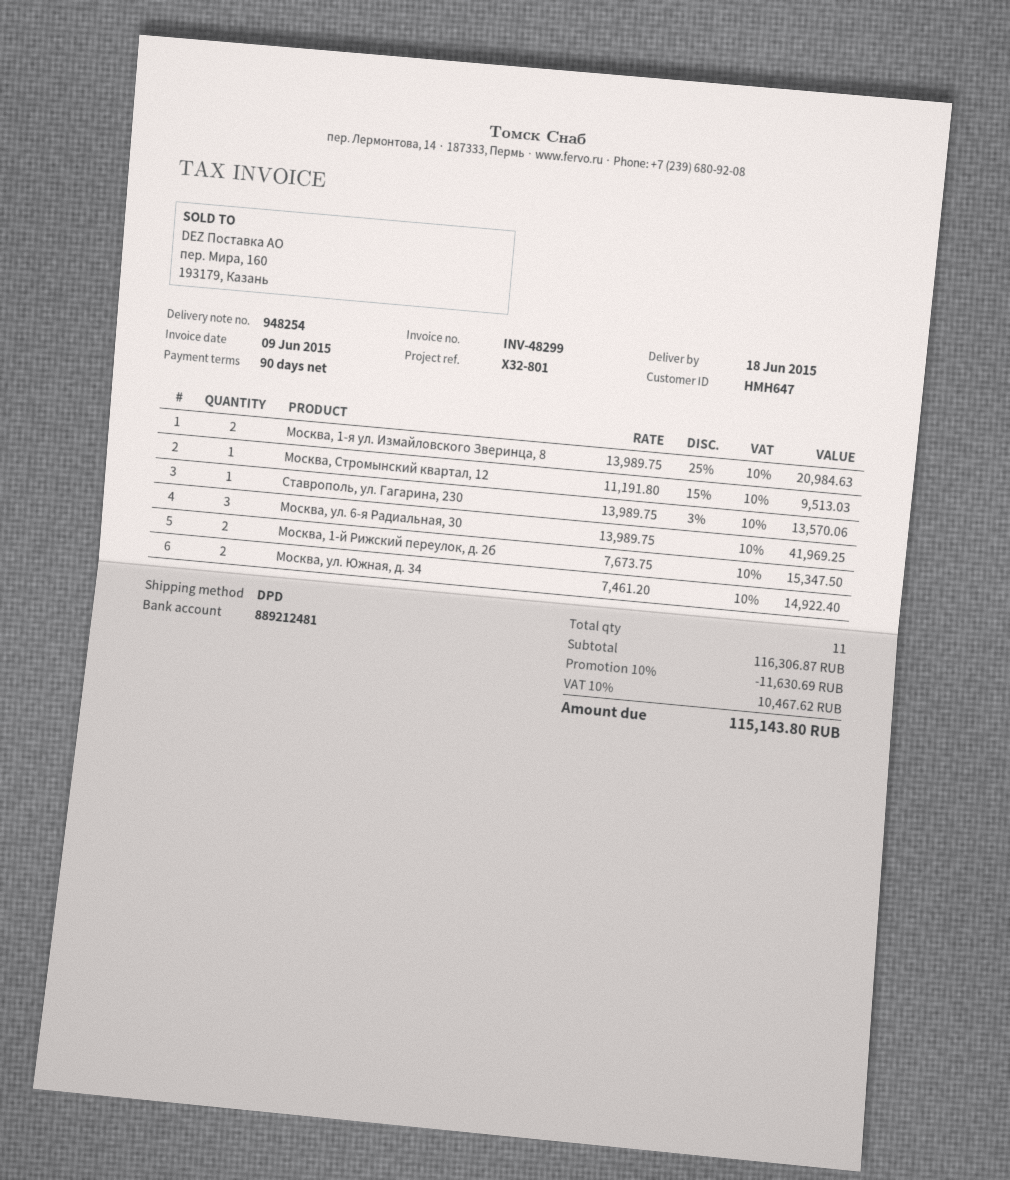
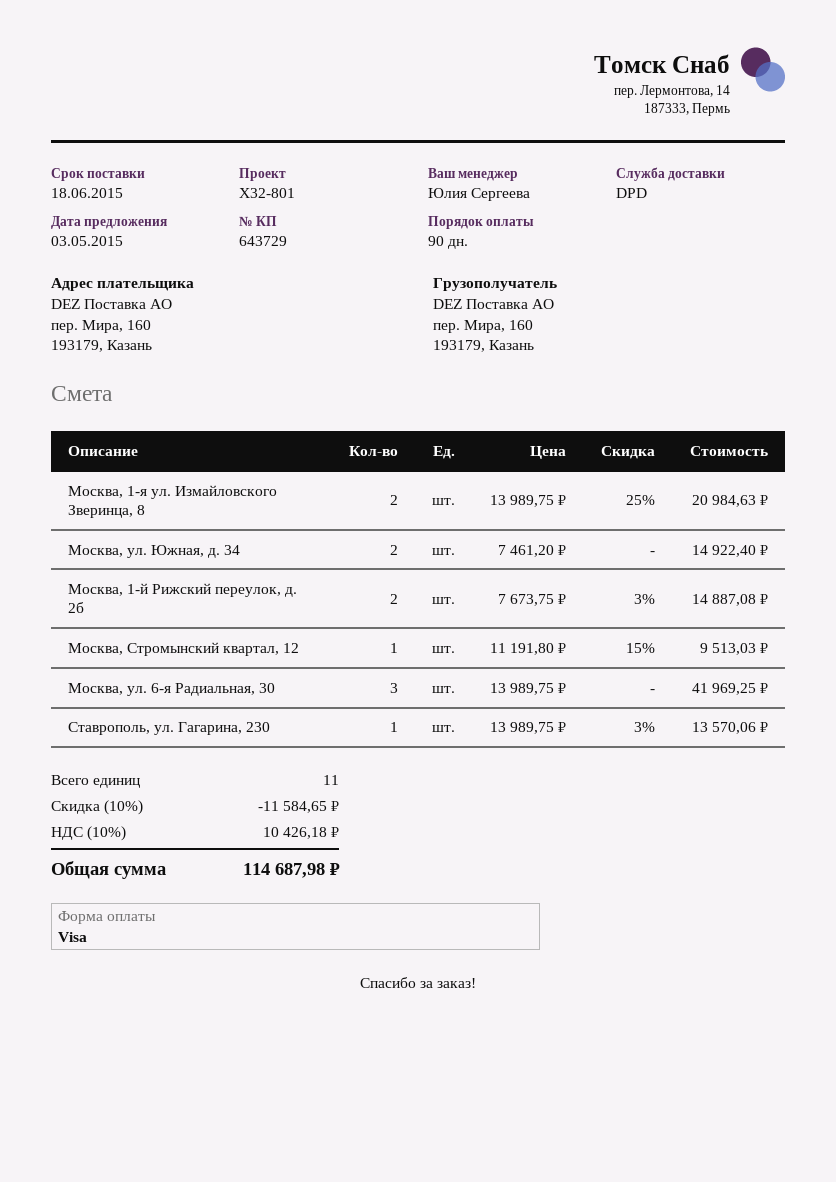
Москва, 1-й Рижский переулок, д. 2б: 2 x 7673.75 = 15347.50 -> 2 x 7673.75 - 3% = 14887.08
discount: 10% = 11630.69 -> 10% = 11584.65
tax: 10% = 10467.62 -> 10% = 10426.18
total: 115143.80 -> 114687.98

